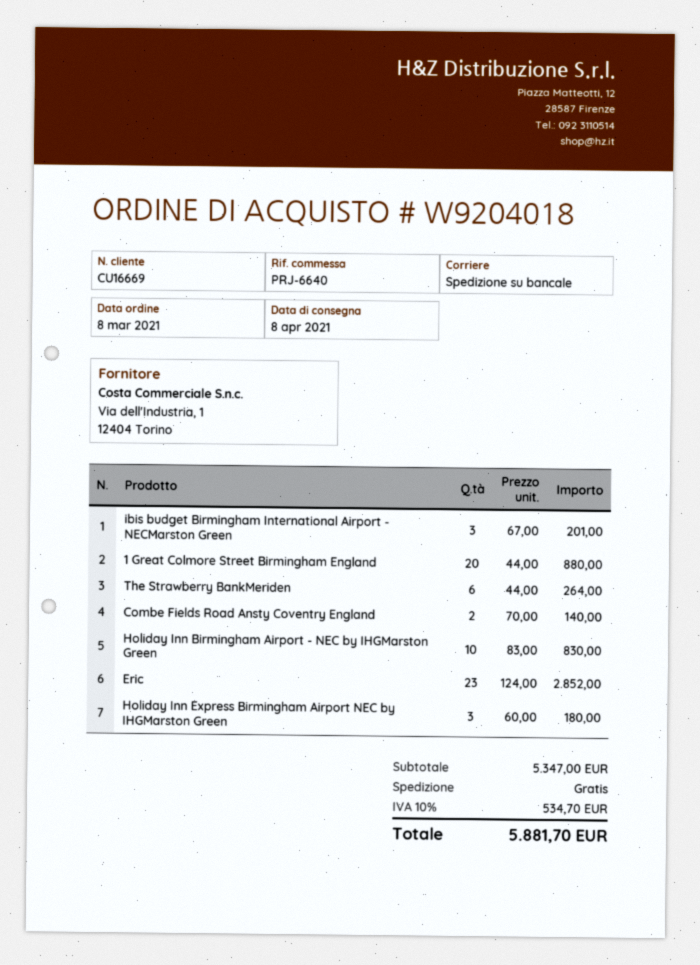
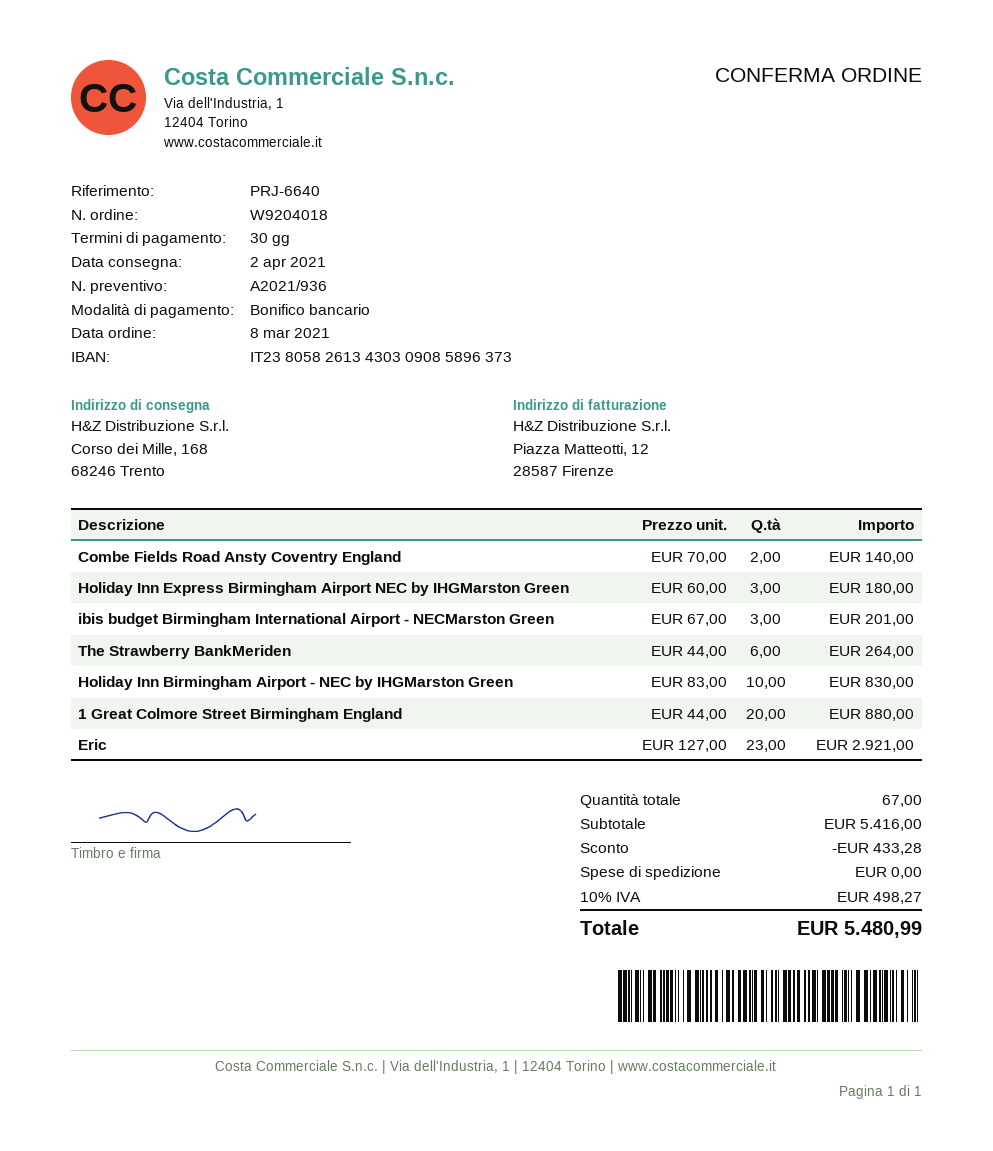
delivery date: 2021-04-08 -> 2021-04-02
Eric: 23 x 124.00 = 2852.00 -> 23 x 127.00 = 2921.00
subtotal: 5347.00 -> 5416.00
discount: none -> 433.28
tax: 10% = 534.70 -> 10% = 498.27
total: 5881.70 -> 5480.99

